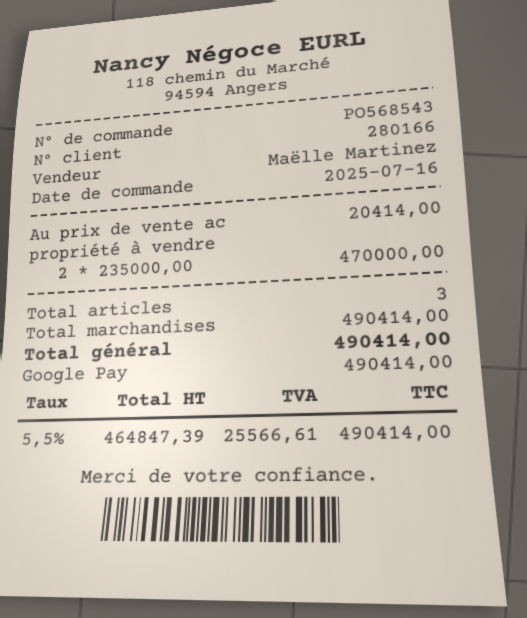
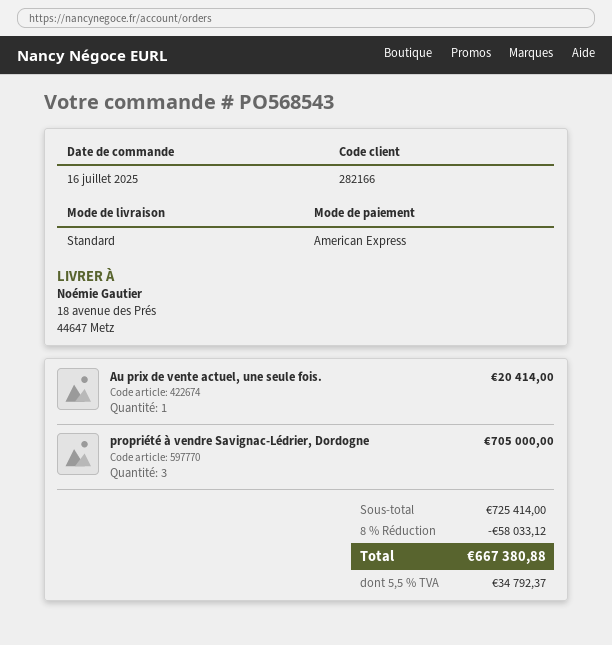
customer number: 280166 -> 282166
payment method: Google Pay -> American Express
propriété à vendre: 2 for 470000.00 -> 3 for 705000.00
subtotal: 490414.00 -> 725414.00
discount: none -> 8% = 58033.12
tax: 5.5% = 25566.61 -> 5.5% = 34792.37
total: 490414.00 -> 667380.88

